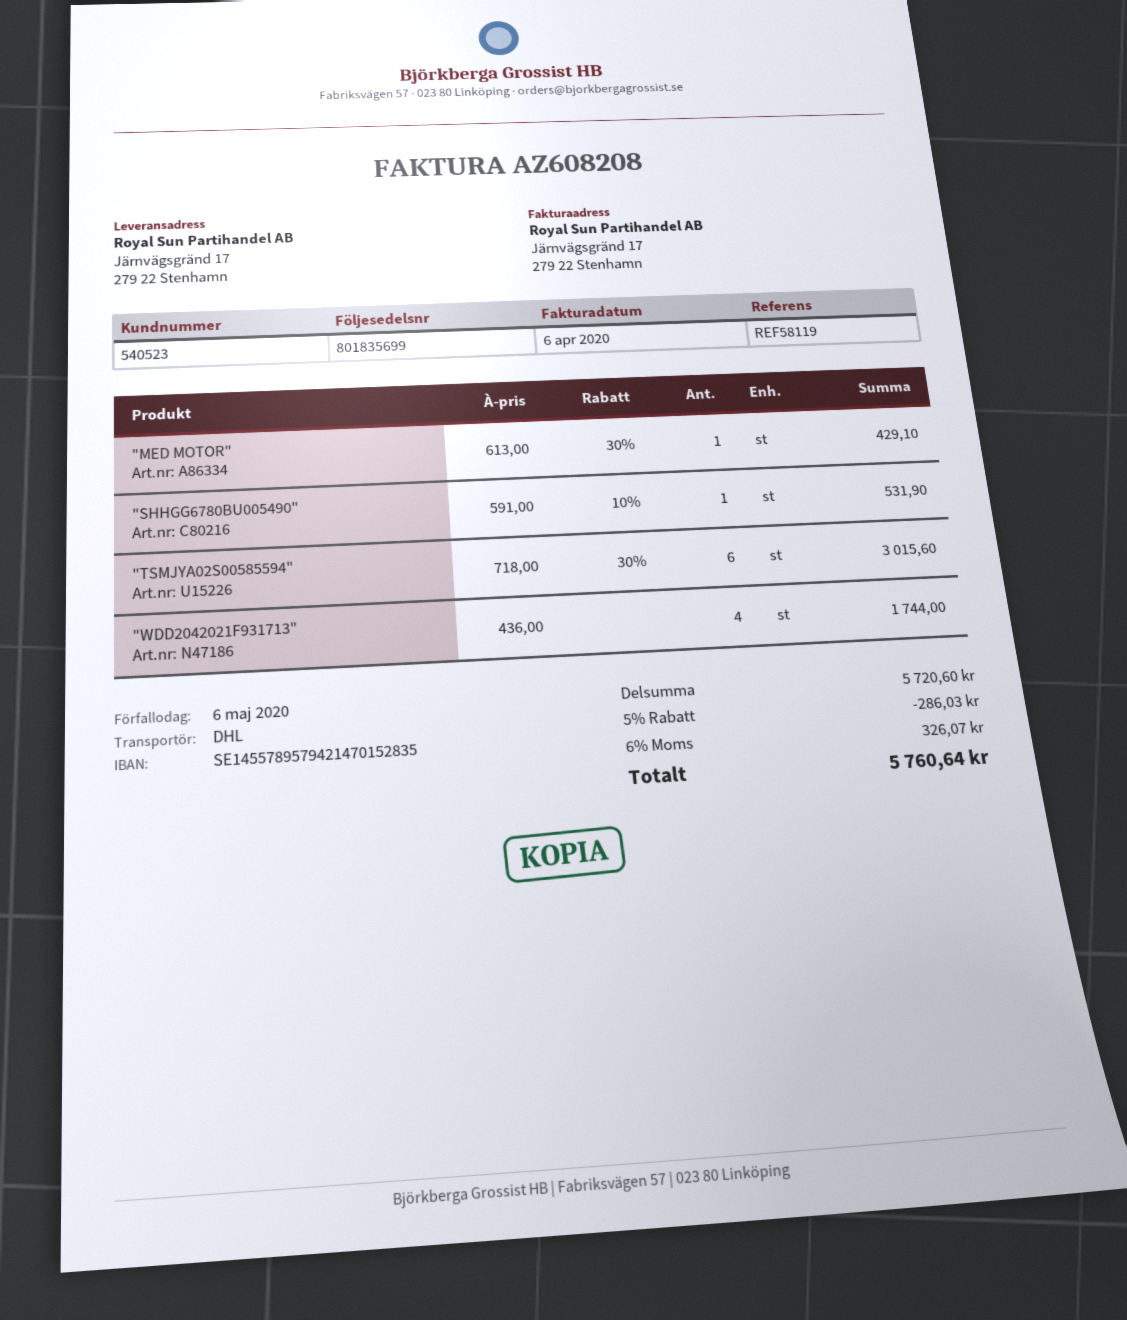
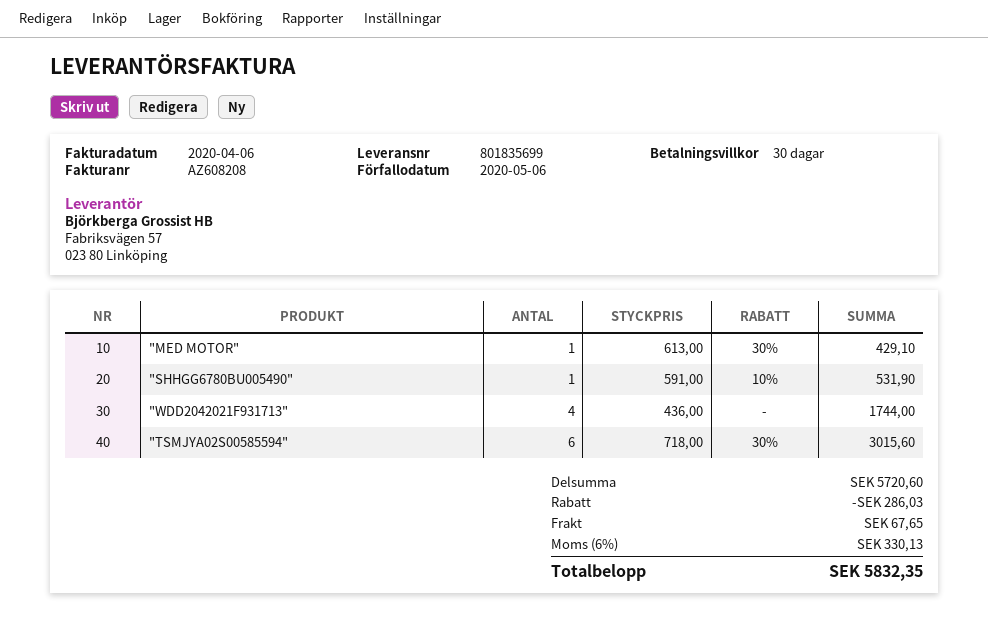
shipping: none -> 67.65
tax: 6% = 326.07 -> 6% = 330.13
total: 5760.64 -> 5832.35

